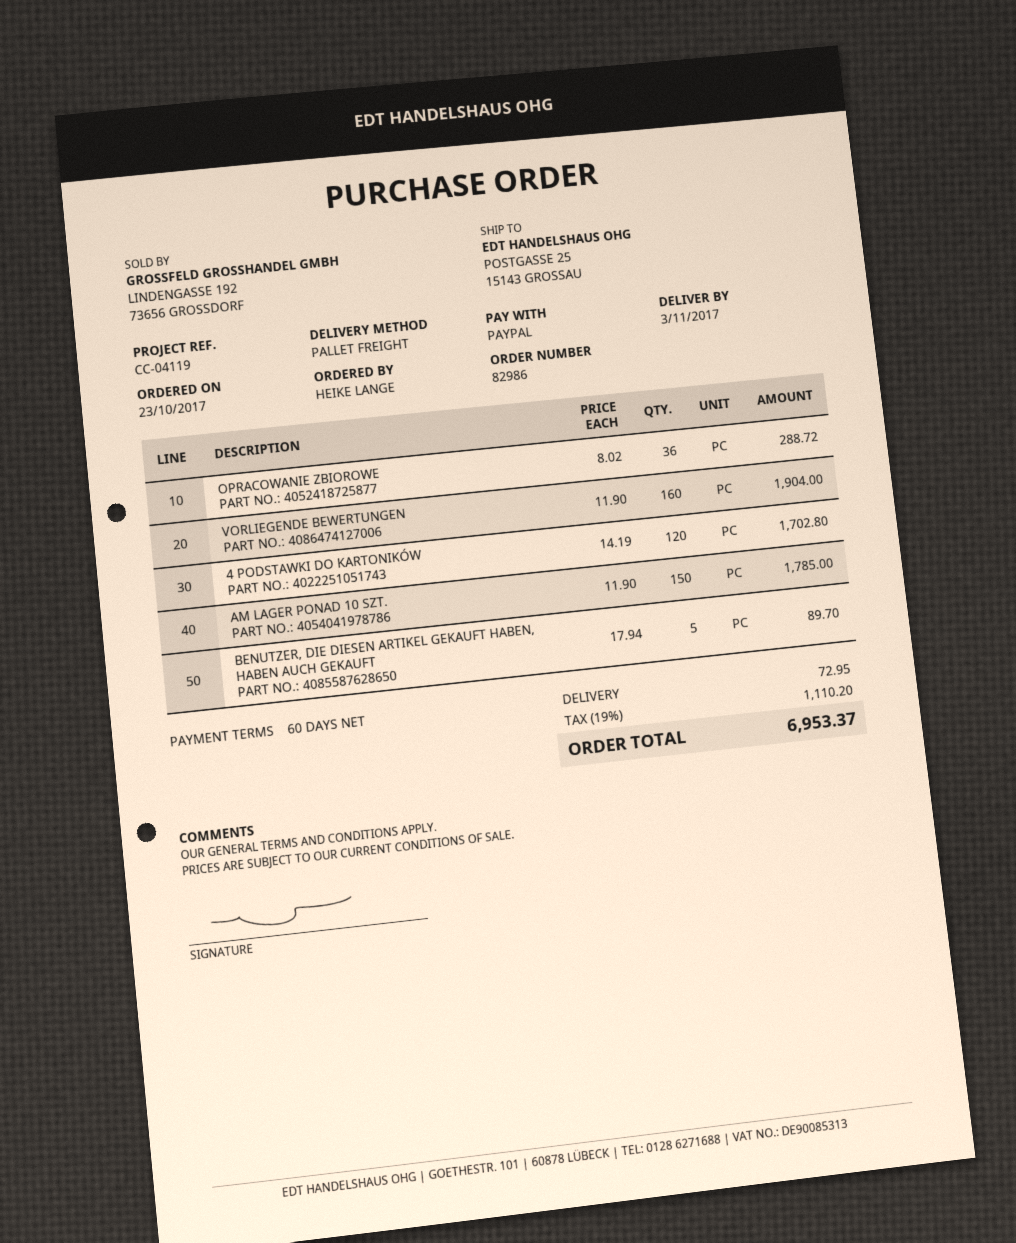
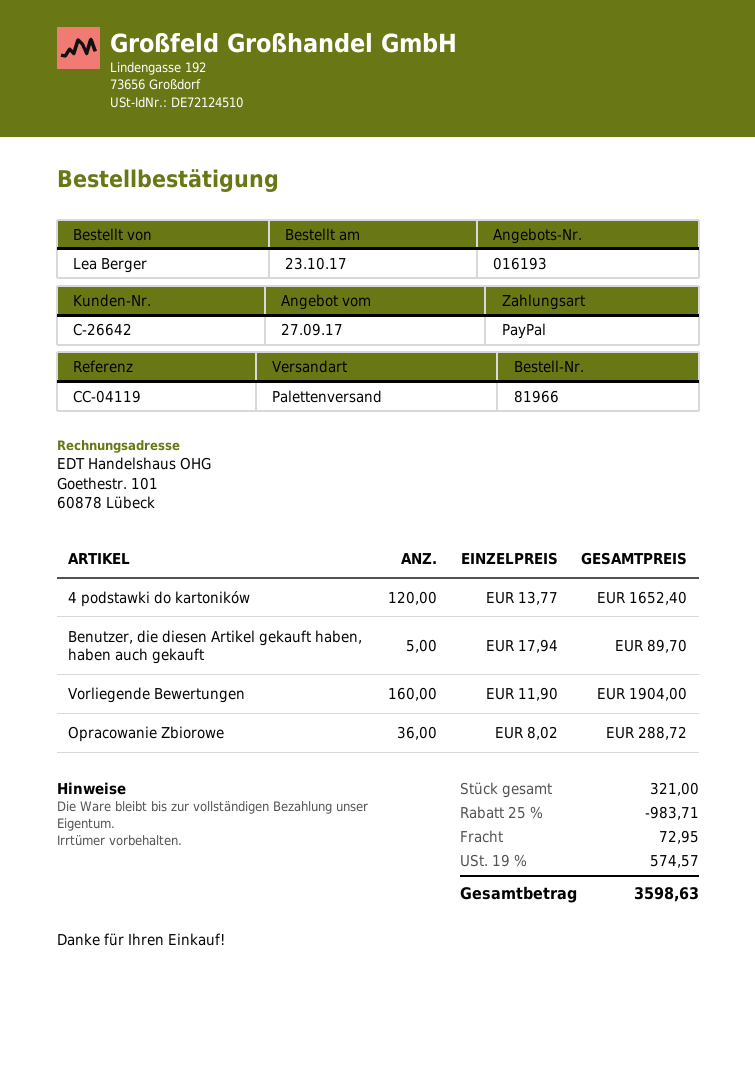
order number: 82986 -> 81966
ordered by: HEIKE LANGE -> Lea Berger
4 PODSTAWKI DO KARTONIKÓW: 120 x 14.19 = 1702.80 -> 120 x 13.77 = 1652.40
AM LAGER PONAD 10 SZT.: 150 x 11.90 = 1785.00 -> none
discount: none -> 25% = 983.71
tax: 19% = 1110.20 -> 19% = 574.57
total: 6953.37 -> 3598.63

